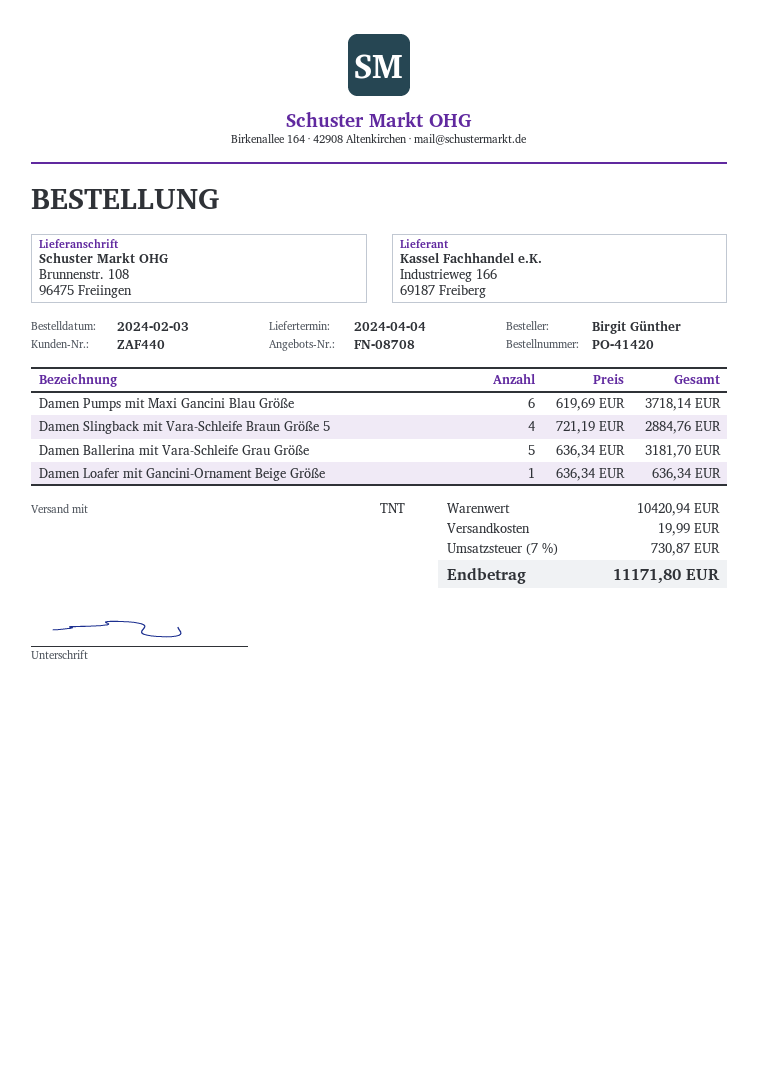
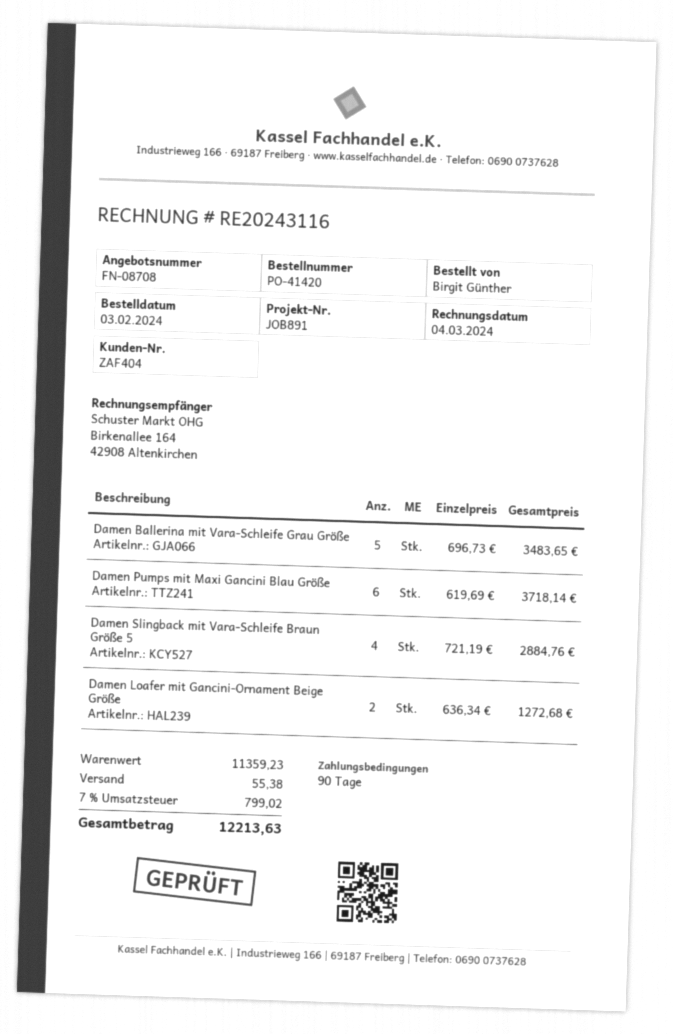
customer number: ZAF440 -> ZAF404
Damen Ballerina mit Vara-Schleife Grau Größe: 5 x 636.34 = 3181.70 -> 5 x 696.73 = 3483.65
Damen Loafer mit Gancini-Ornament Beige Größe: 1 x 636.34 = 636.34 -> 2 x 636.34 = 1272.68
subtotal: 10420.94 -> 11359.23
shipping: 19.99 -> 55.38
tax: 7% = 730.87 -> 7% = 799.02
total: 11171.80 -> 12213.63

